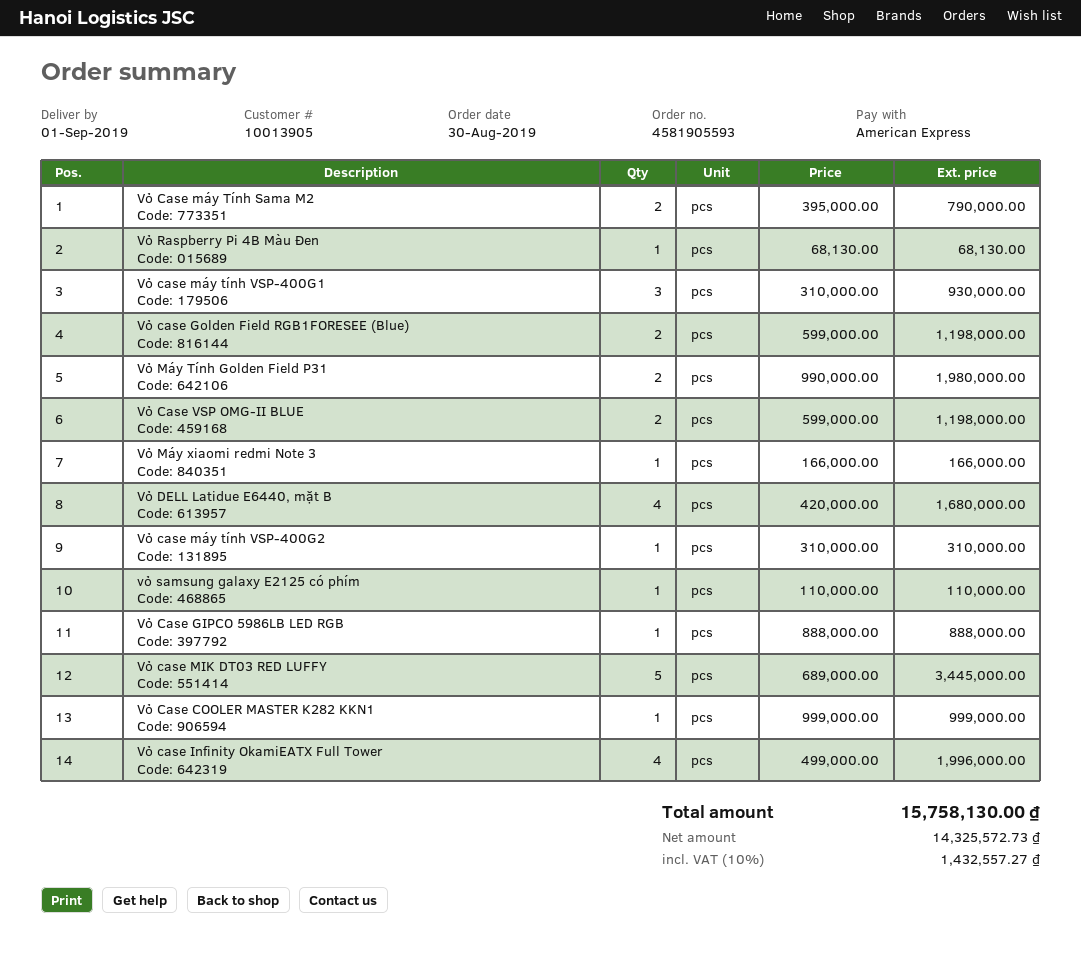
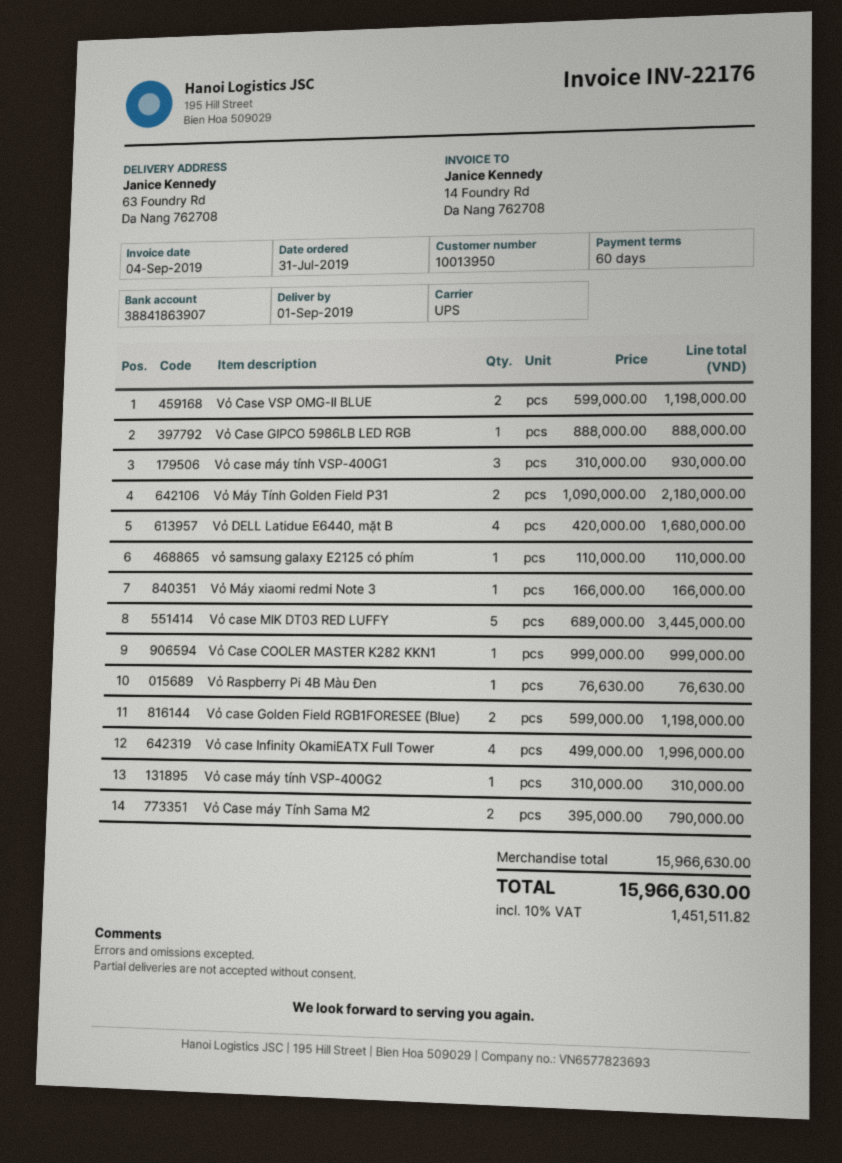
order date: 2019-08-30 -> 2019-07-31
customer number: 10013905 -> 10013950
Vỏ Raspberry Pi 4B Màu Đen: 1 x 68130.00 = 68130.00 -> 1 x 76630.00 = 76630.00
Vỏ Máy Tính Golden Field P31: 2 x 990000.00 = 1980000.00 -> 2 x 1090000.00 = 2180000.00
tax: 10% = 1432557.27 -> 10% = 1451511.82
total: 15758130.00 -> 15966630.00

